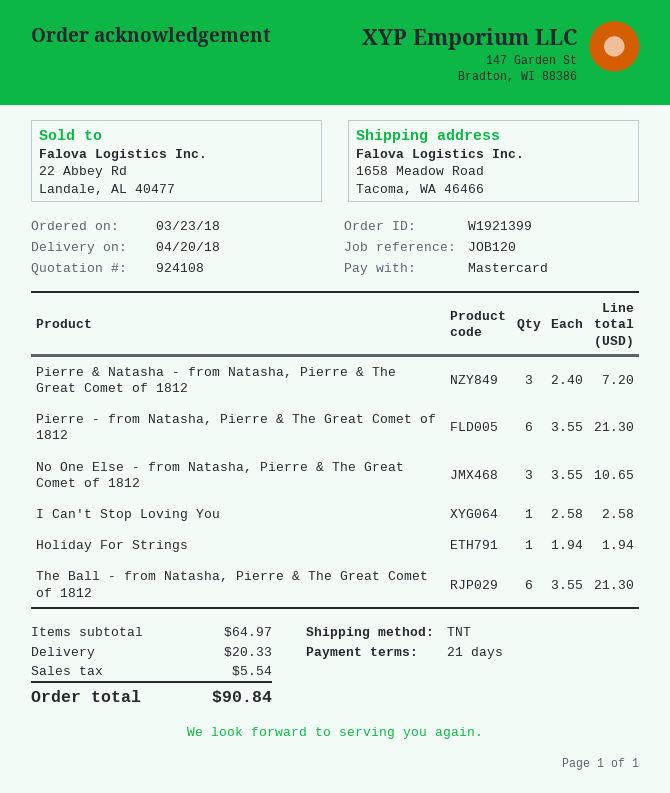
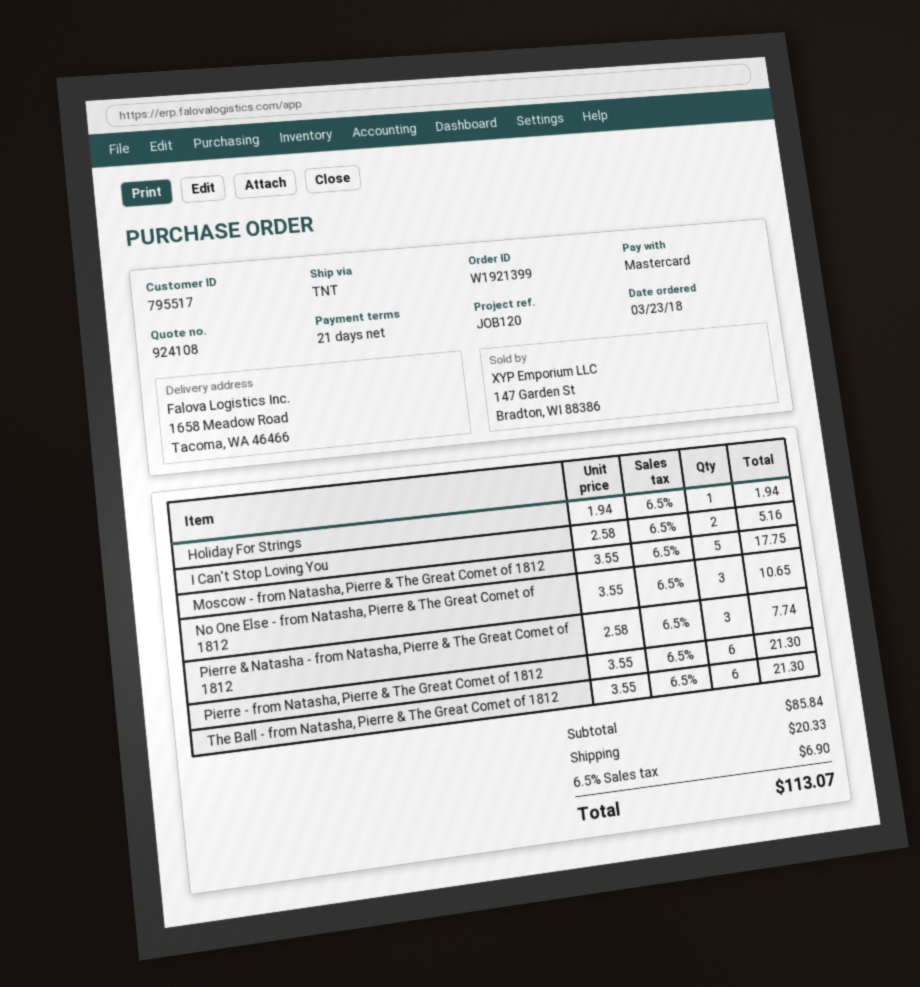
Pierre & Natasha - from Natasha, Pierre & The Great Comet of 1812: 3 x 2.40 = 7.20 -> 3 x 2.58 = 7.74
I Can't Stop Loving You: 1 x 2.58 = 2.58 -> 2 x 2.58 = 5.16
Moscow - from Natasha, Pierre & The Great Comet of 1812: none -> 5 x 3.55 = 17.75
subtotal: 64.97 -> 85.84
tax: 5.54 -> 6.90
total: 90.84 -> 113.07

